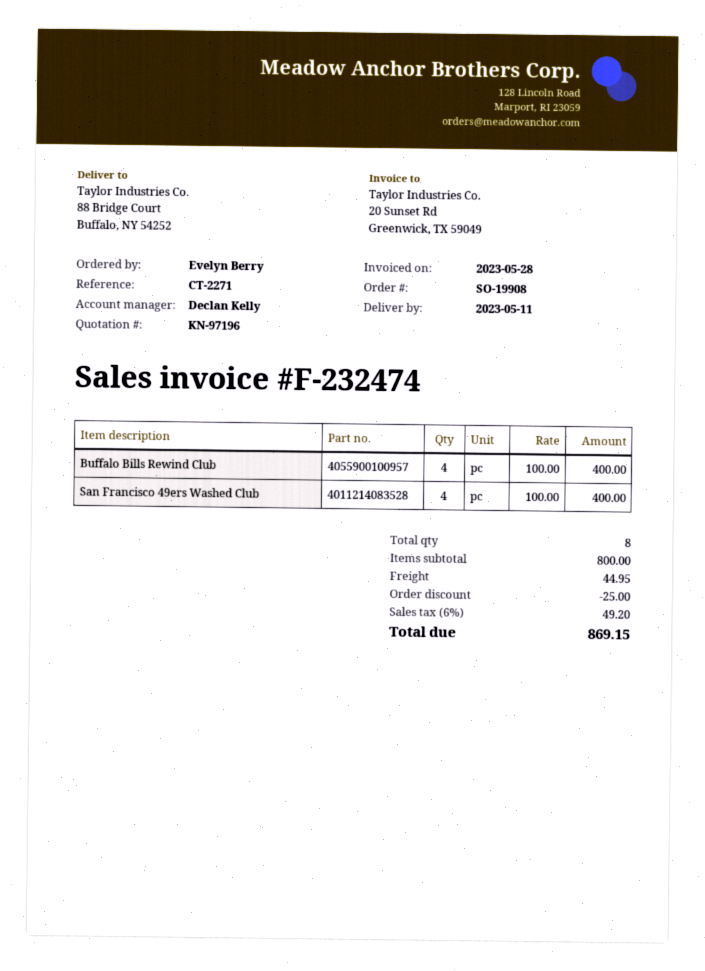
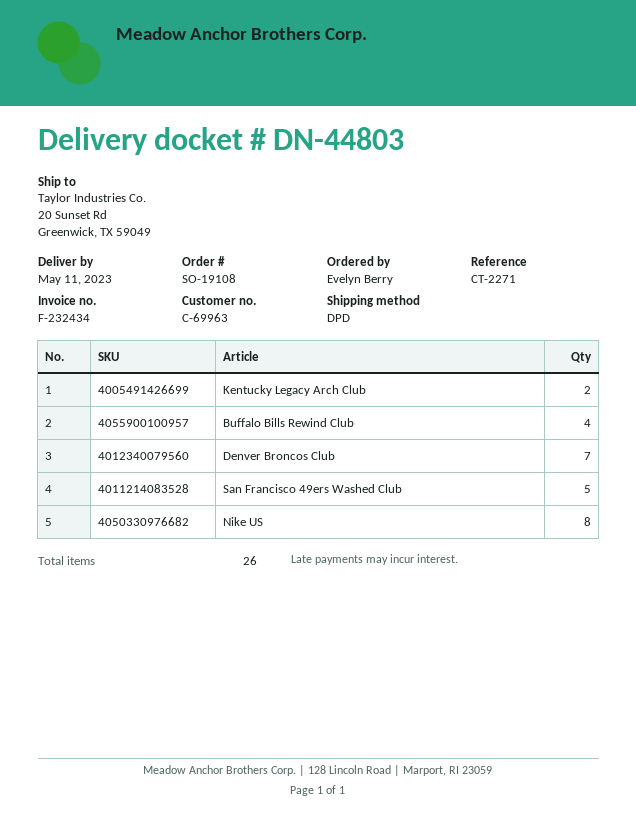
order number: SO-19908 -> SO-19108
invoice number: F-232474 -> F-232434
ship to: 88 Bridge Court, Buffalo, NY 54252 -> 20 Sunset Rd, Greenwick, TX 59049
San Francisco 49ers Washed Club: 4 -> 5
Kentucky Legacy Arch Club: none -> 2
Denver Broncos Club: none -> 7
Nike US: none -> 8
total quantity: 8 -> 26

